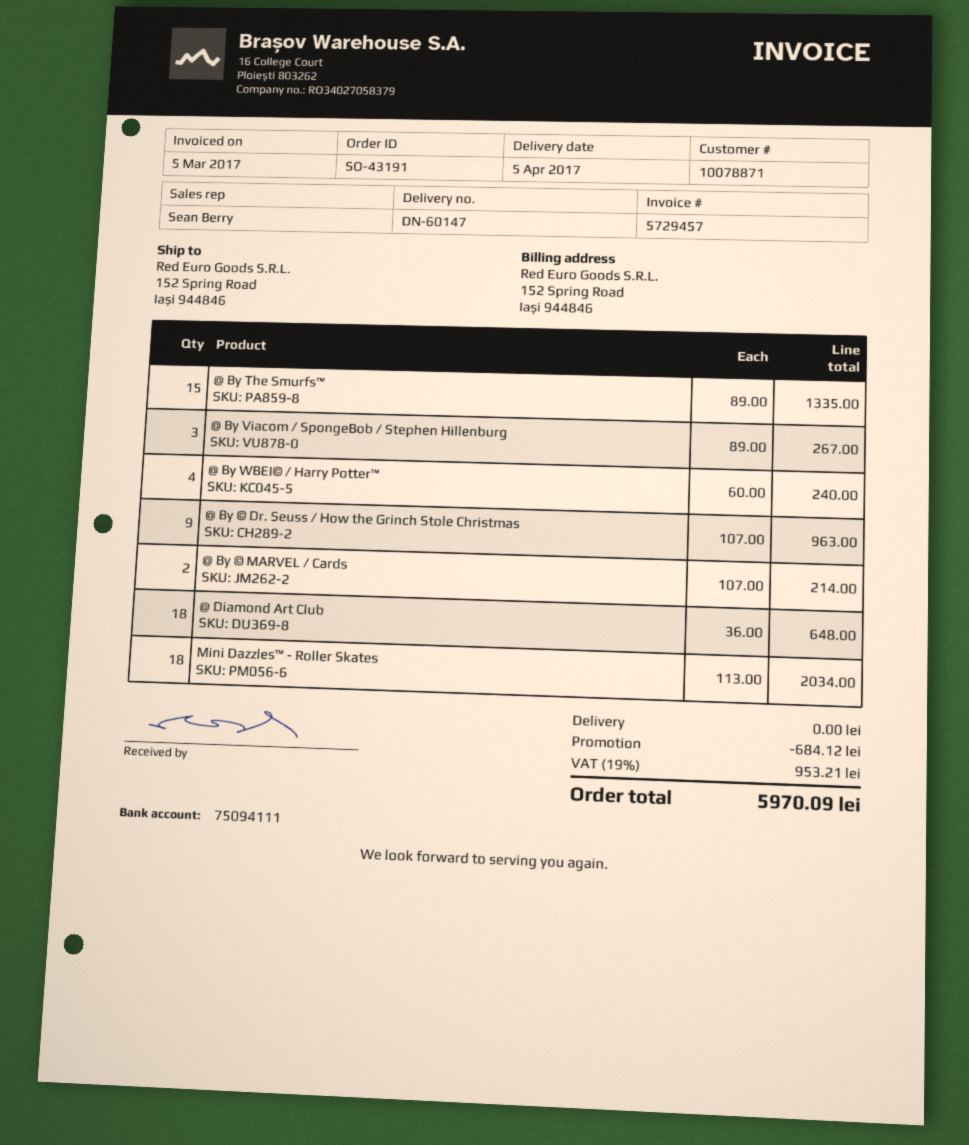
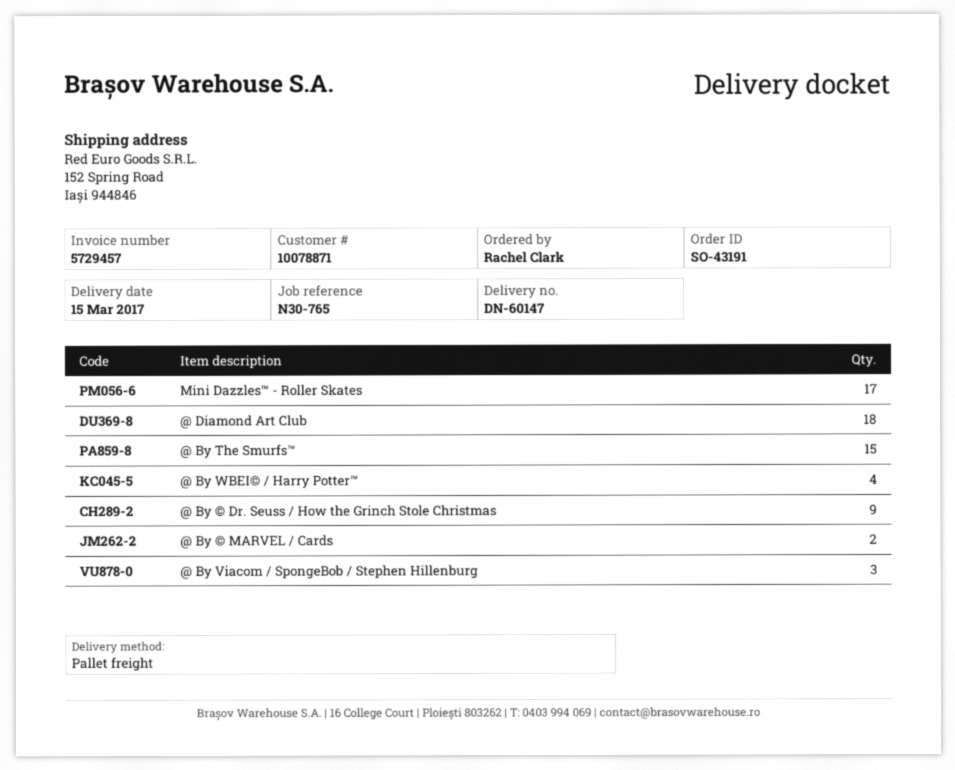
delivery date: 2017-04-05 -> 2017-03-15
Mini Dazzles™ - Roller Skates: 18 -> 17

